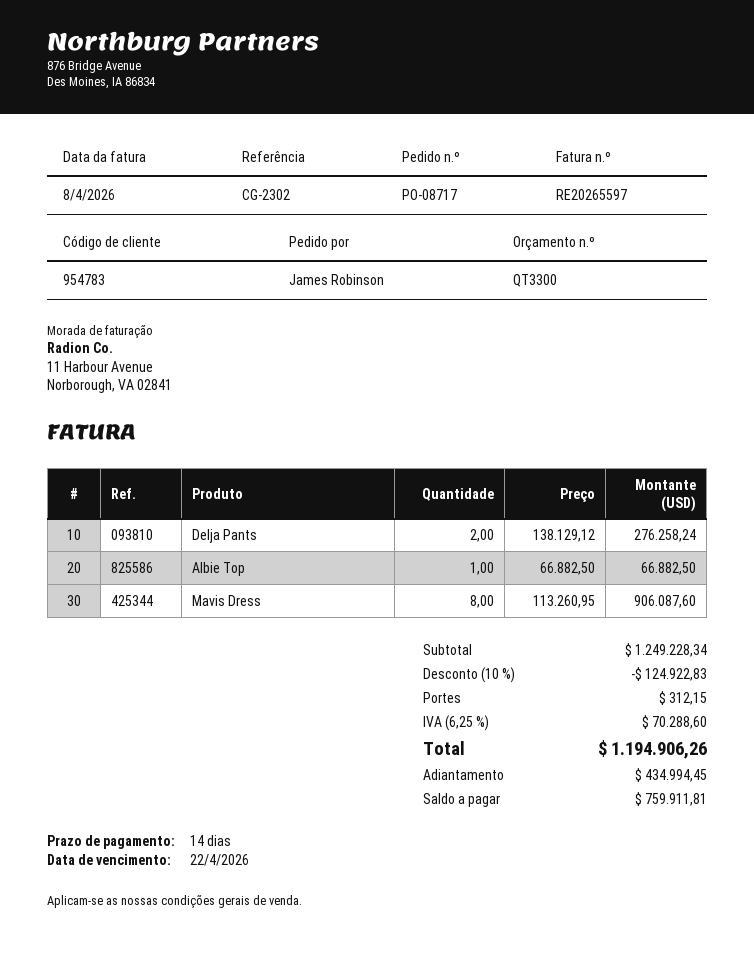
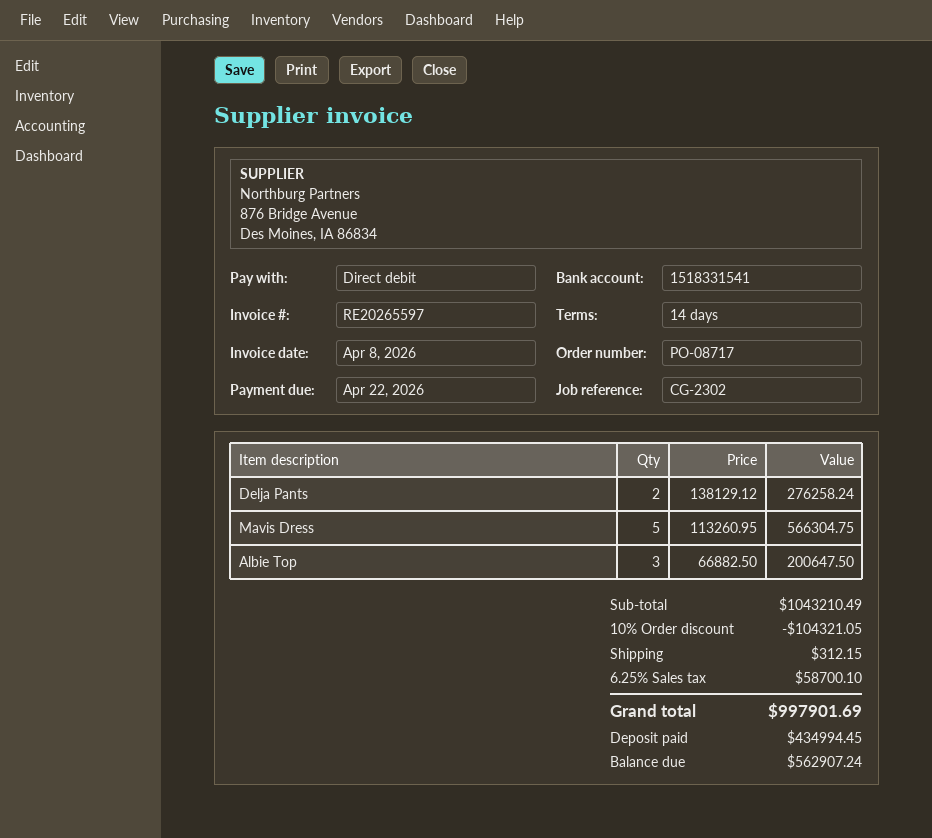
Albie Top: 1 x 66882.50 = 66882.50 -> 3 x 66882.50 = 200647.50
Mavis Dress: 8 x 113260.95 = 906087.60 -> 5 x 113260.95 = 566304.75
subtotal: 1249228.34 -> 1043210.49
discount: 10% = 124922.83 -> 10% = 104321.05
tax: 6.25% = 70288.60 -> 6.25% = 58700.10
total: 1194906.26 -> 997901.69
balance: 759911.81 -> 562907.24

